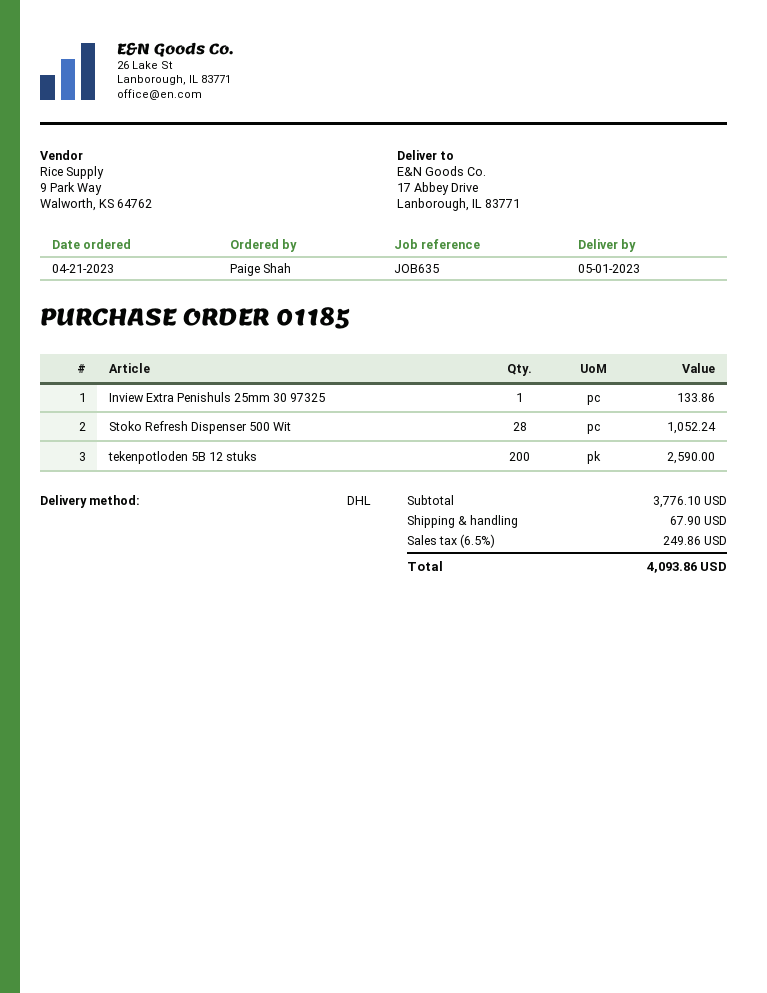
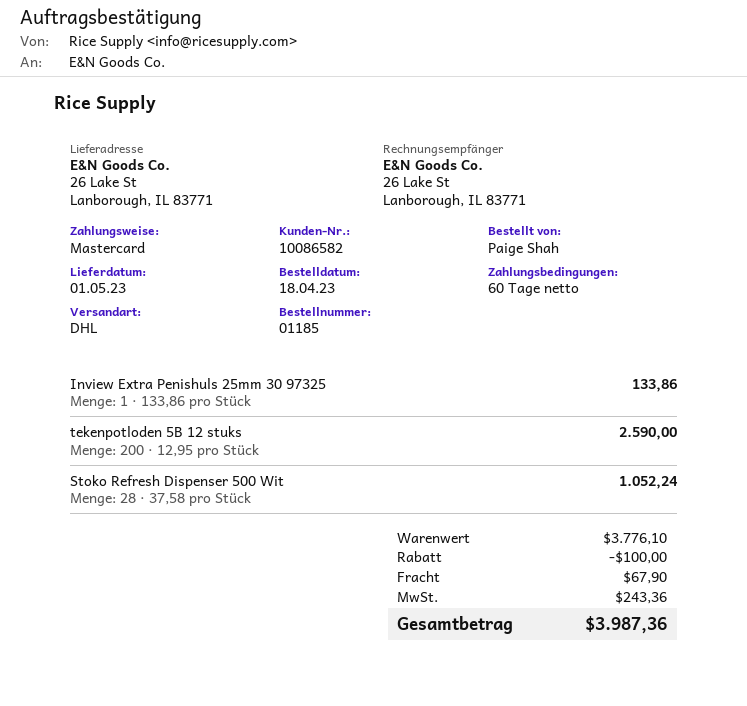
order date: 2023-04-21 -> 2023-04-18
ship to: 17 Abbey Drive, Lanborough, IL 83771 -> 26 Lake St, Lanborough, IL 83771
discount: none -> 100.00
tax: 249.86 -> 243.36
total: 4093.86 -> 3987.36

